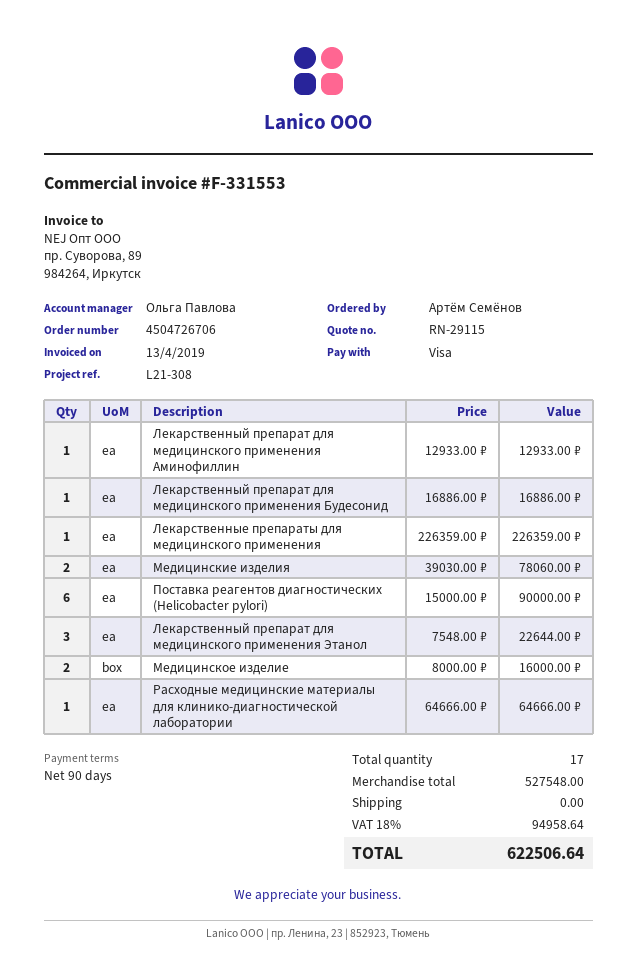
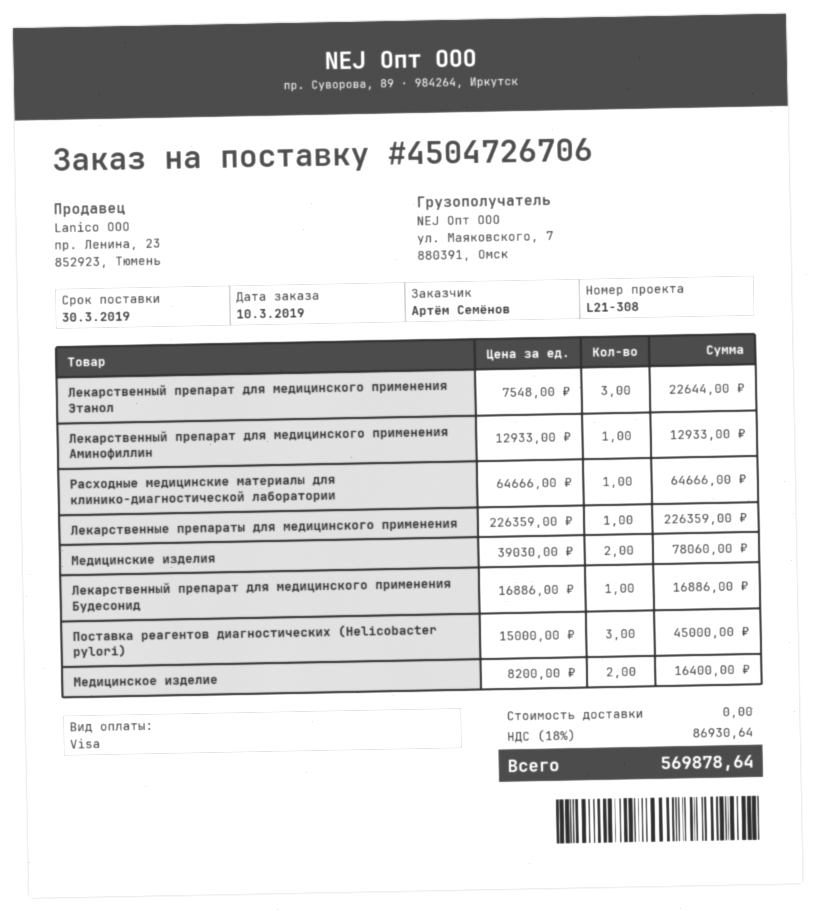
Поставка реагентов диагностических (Helicobacter pylori): 6 x 15000.00 = 90000.00 -> 3 x 15000.00 = 45000.00
Медицинское изделие: 2 x 8000.00 = 16000.00 -> 2 x 8200.00 = 16400.00
tax: 18% = 94958.64 -> 18% = 86930.64
total: 622506.64 -> 569878.64

